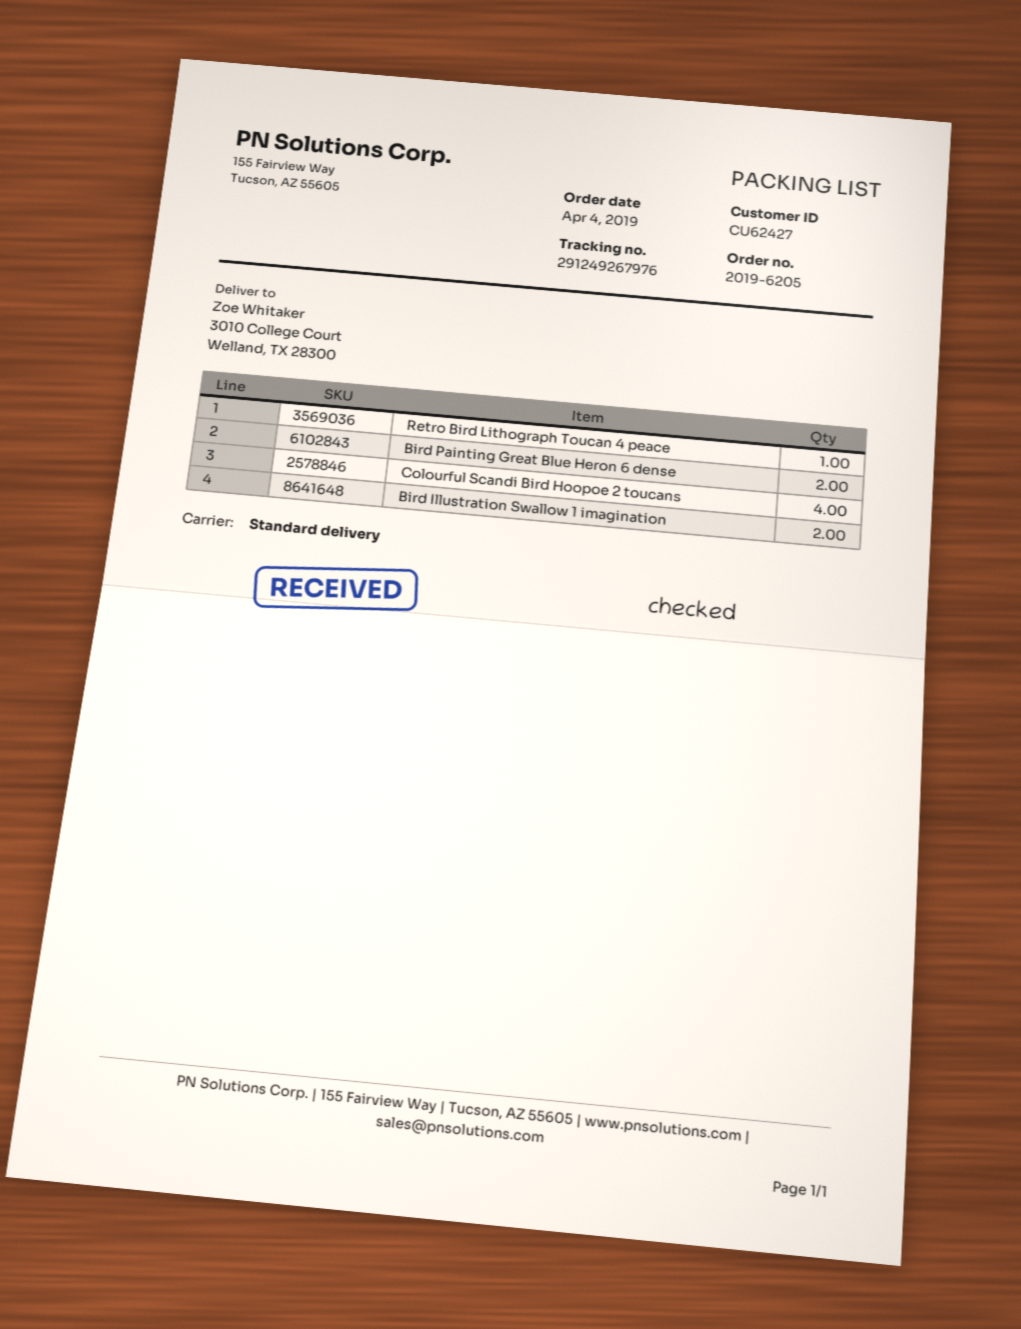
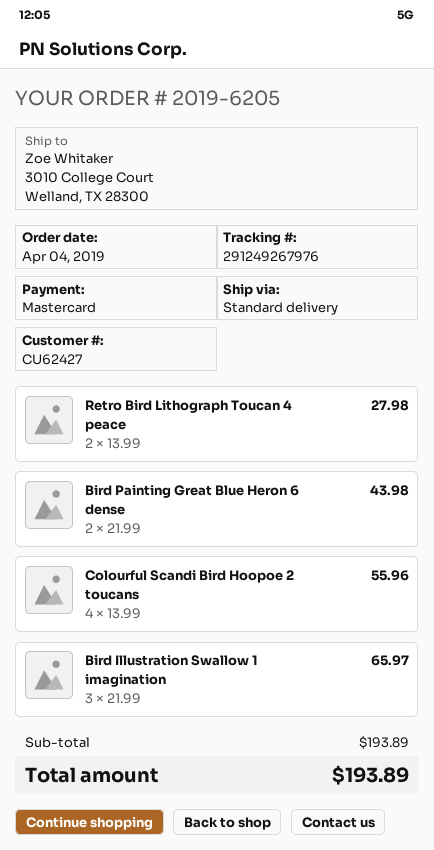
Retro Bird Lithograph Toucan 4 peace: 1 -> 2
Bird Illustration Swallow 1 imagination: 2 -> 3

